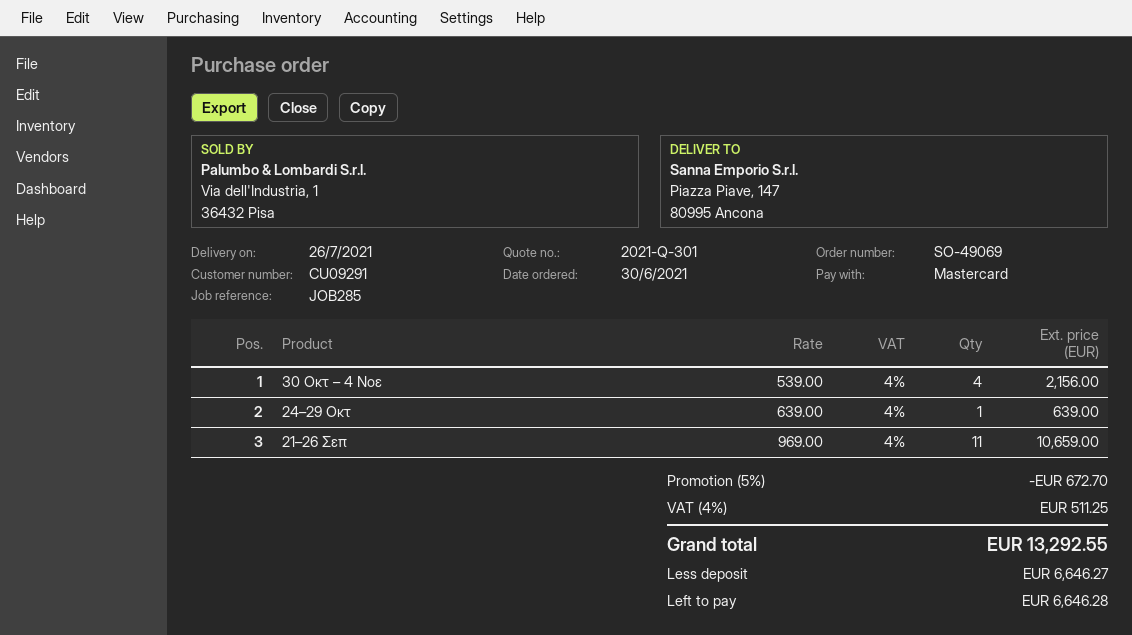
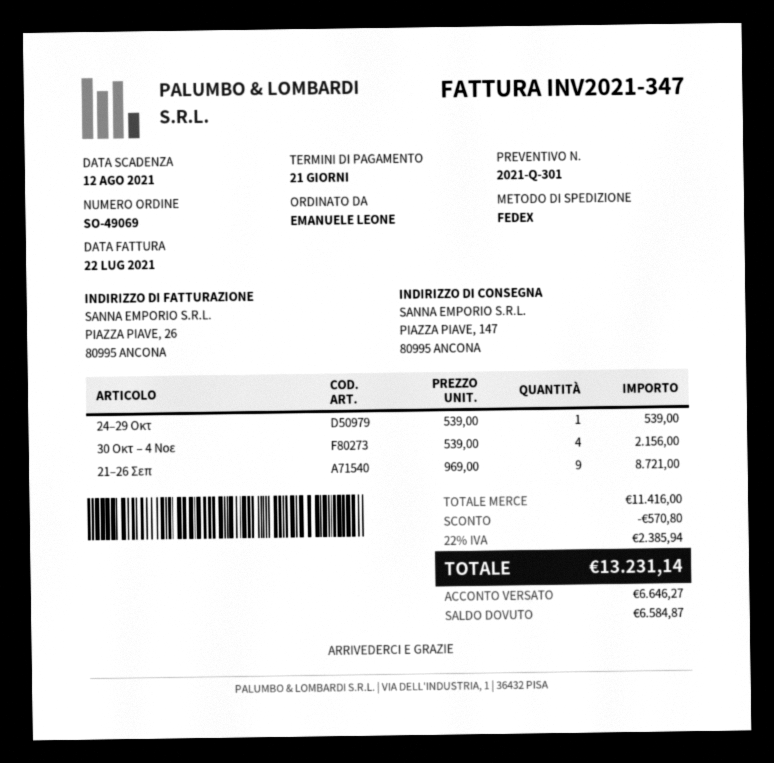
24–29 Οκτ: 1 x 639.00 = 639.00 -> 1 x 539.00 = 539.00
21–26 Σεπ: 11 x 969.00 = 10659.00 -> 9 x 969.00 = 8721.00
discount: 672.70 -> 570.80
tax: 4% = 511.25 -> 22% = 2385.94
total: 13292.55 -> 13231.14
balance: 6646.28 -> 6584.87

